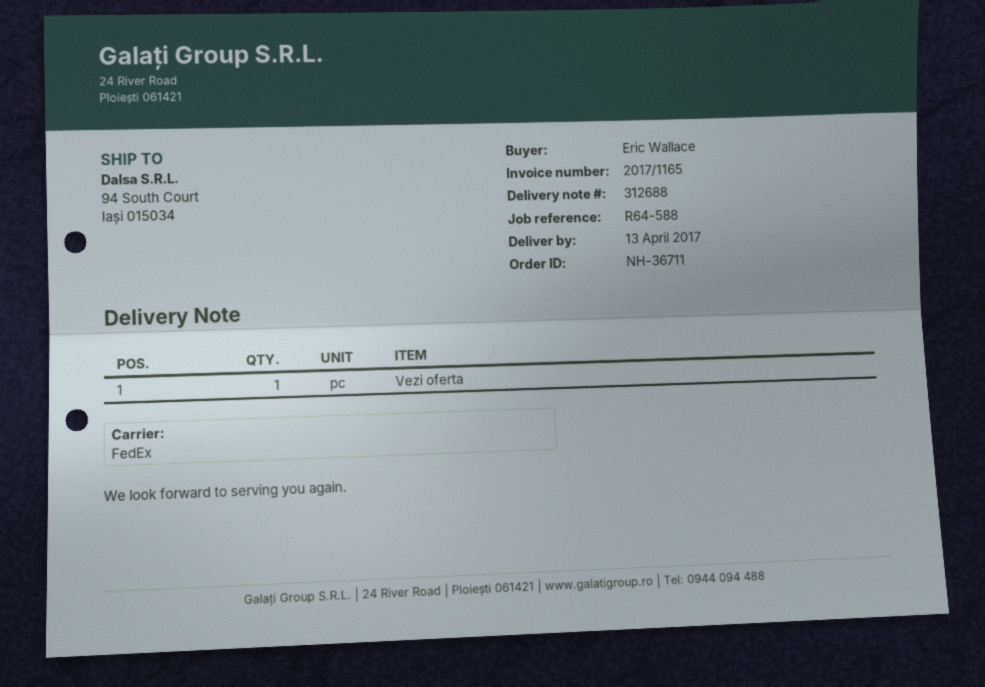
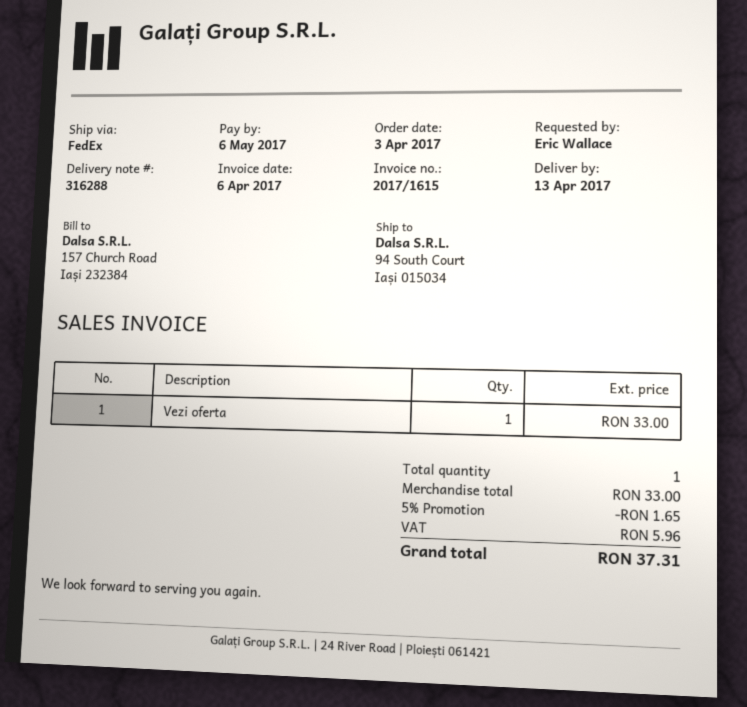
delivery note number: 312688 -> 316288
invoice number: 2017/1165 -> 2017/1615

